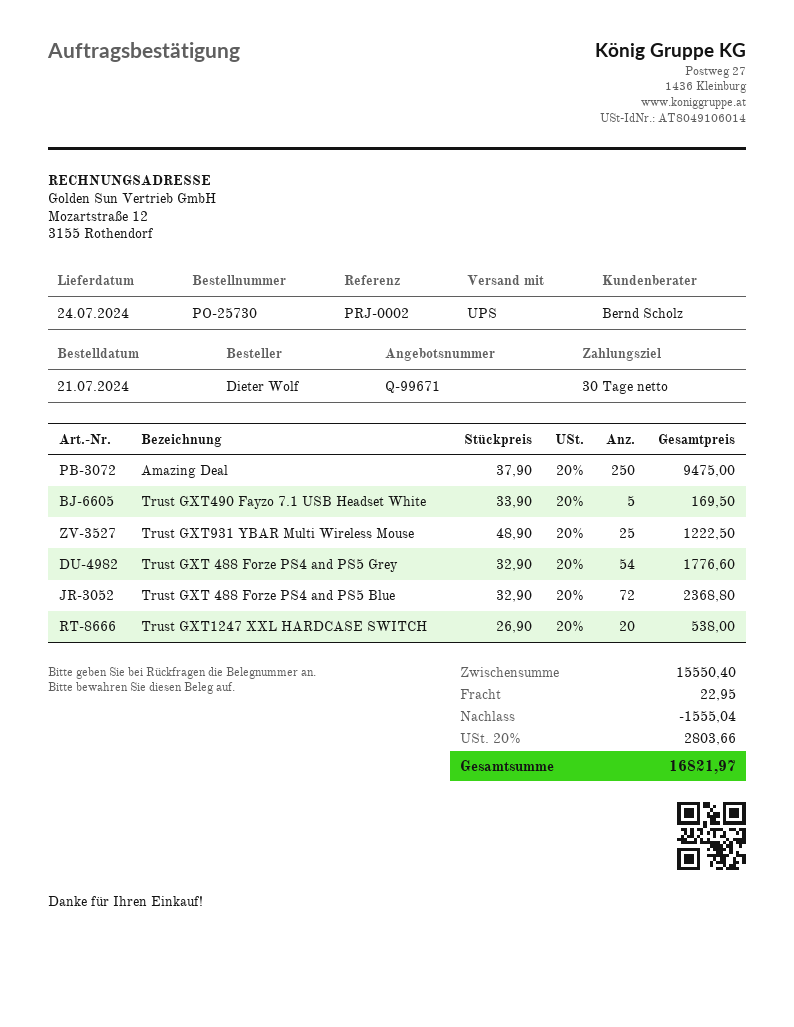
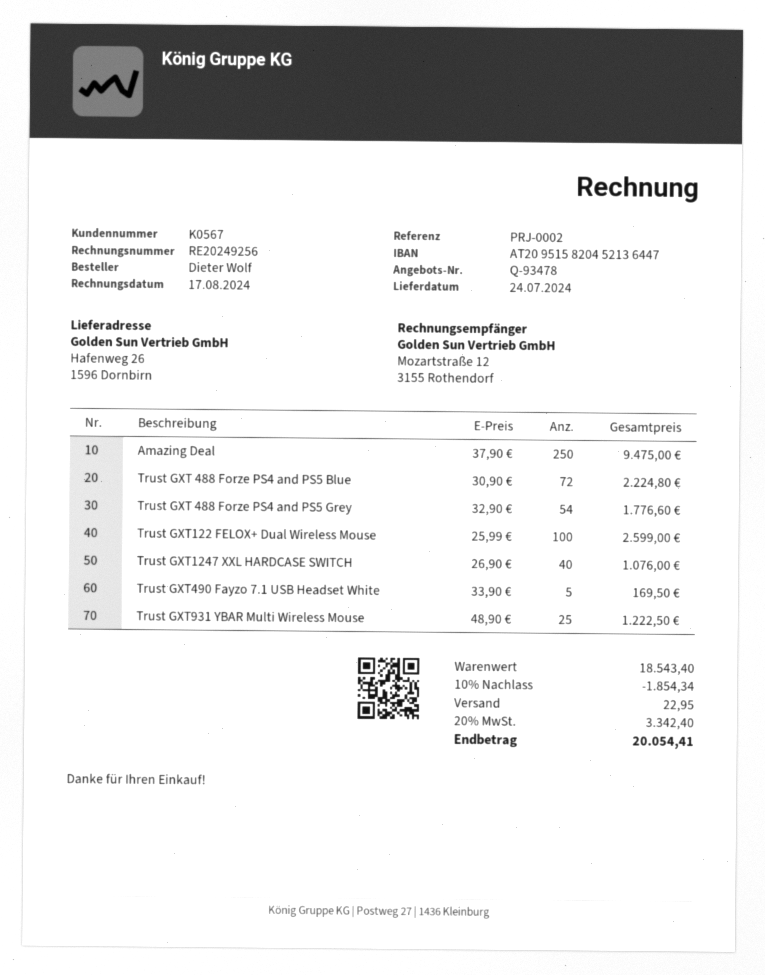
quote number: Q-99671 -> Q-93478
Trust GXT 488 Forze PS4 and PS5 Blue: 72 x 32.90 = 2368.80 -> 72 x 30.90 = 2224.80
Trust GXT1247 XXL HARDCASE SWITCH: 20 x 26.90 = 538.00 -> 40 x 26.90 = 1076.00
Trust GXT122 FELOX+ Dual Wireless Mouse: none -> 100 x 25.99 = 2599.00
subtotal: 15550.40 -> 18543.40
discount: 1555.04 -> 1854.34
tax: 20% = 2803.66 -> 20% = 3342.40
total: 16821.97 -> 20054.41

